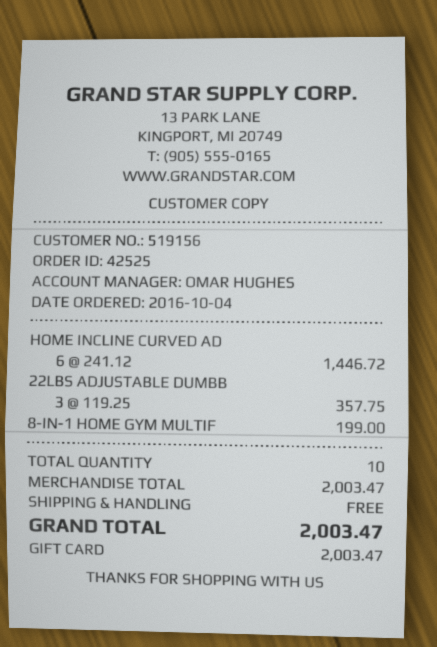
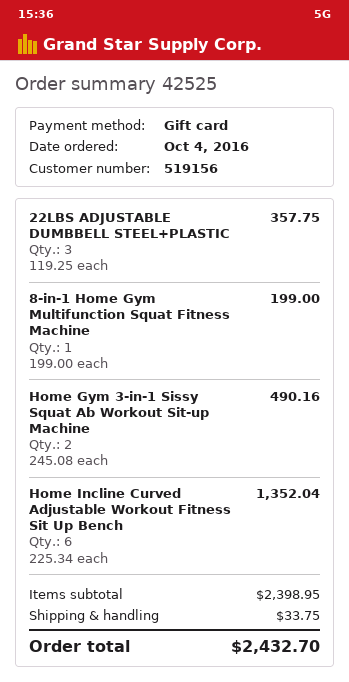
HOME INCLINE CURVED AD: 6 x 241.12 = 1446.72 -> 6 x 225.34 = 1352.04
Home Gym 3-in-1 Sissy Squat Ab Workout Sit-up Machine: none -> 2 x 245.08 = 490.16
subtotal: 2003.47 -> 2398.95
shipping: 0.00 -> 33.75
total: 2003.47 -> 2432.70

